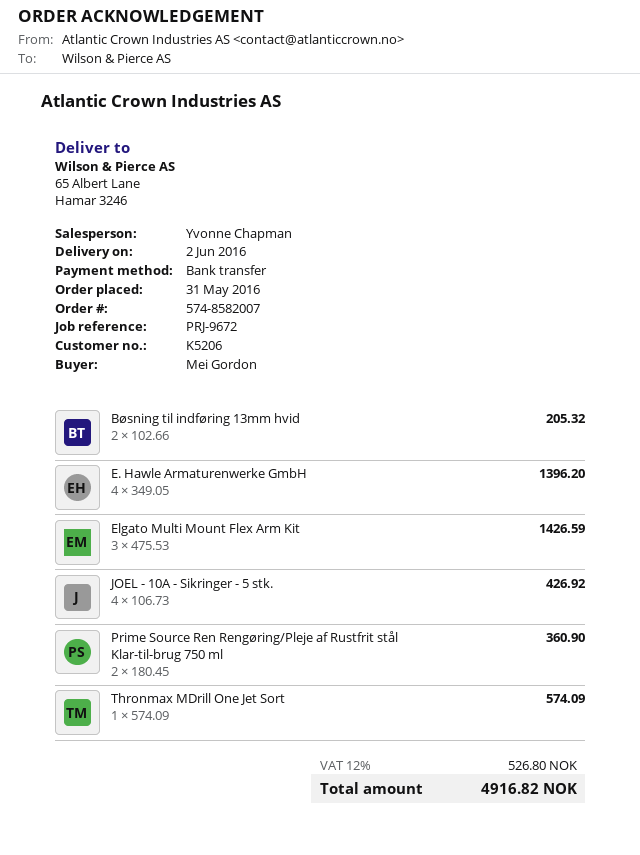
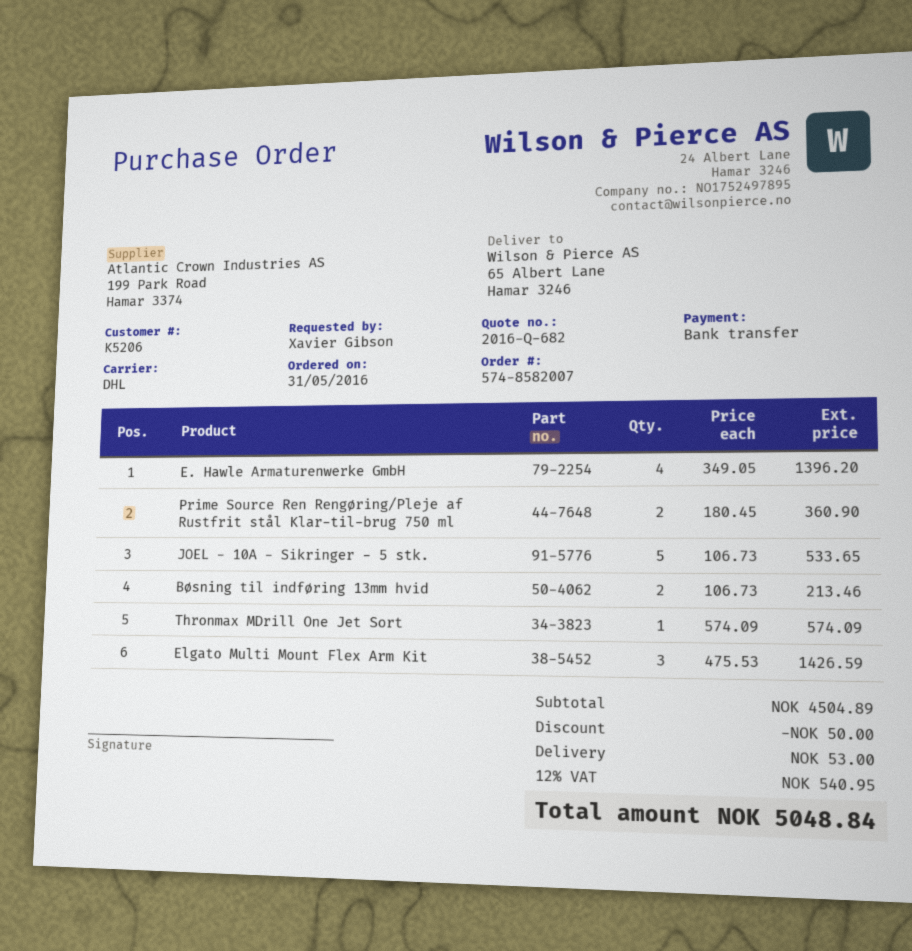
ordered by: Mei Gordon -> Xavier Gibson
Bøsning til indføring 13mm hvid: 2 x 102.66 = 205.32 -> 2 x 106.73 = 213.46
JOEL - 10A - Sikringer - 5 stk.: 4 x 106.73 = 426.92 -> 5 x 106.73 = 533.65
discount: none -> 50.00
shipping: none -> 53.00
tax: 12% = 526.80 -> 12% = 540.95
total: 4916.82 -> 5048.84

